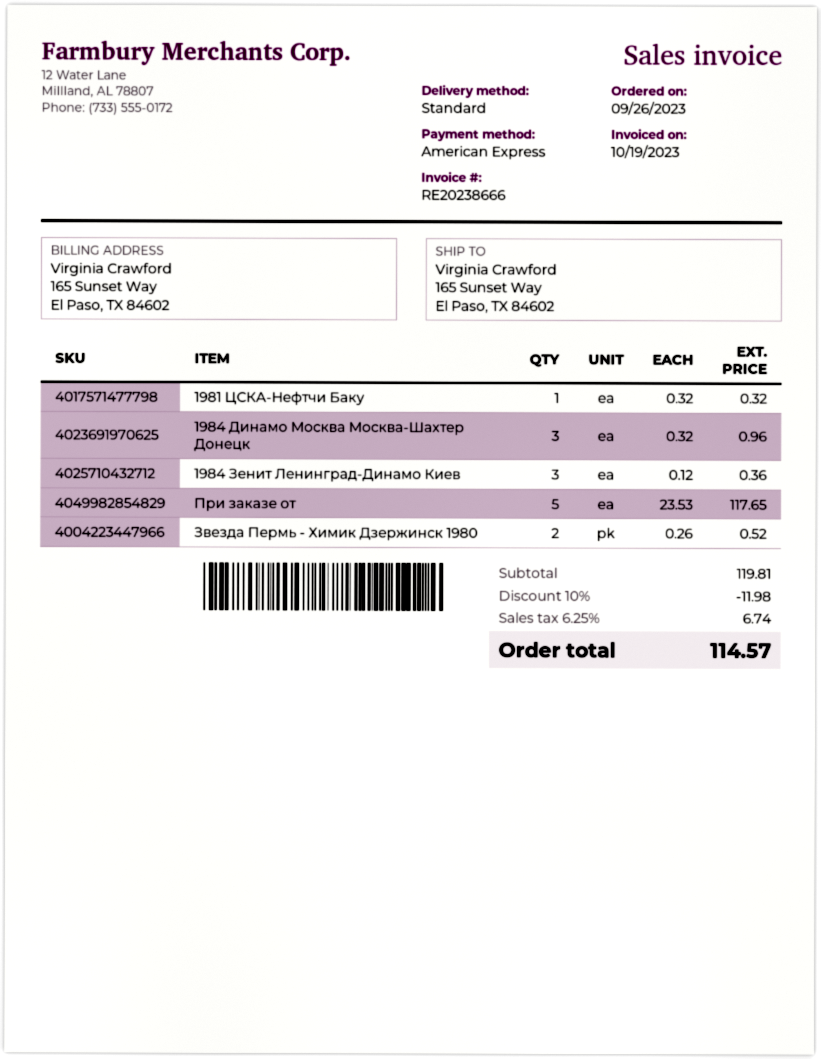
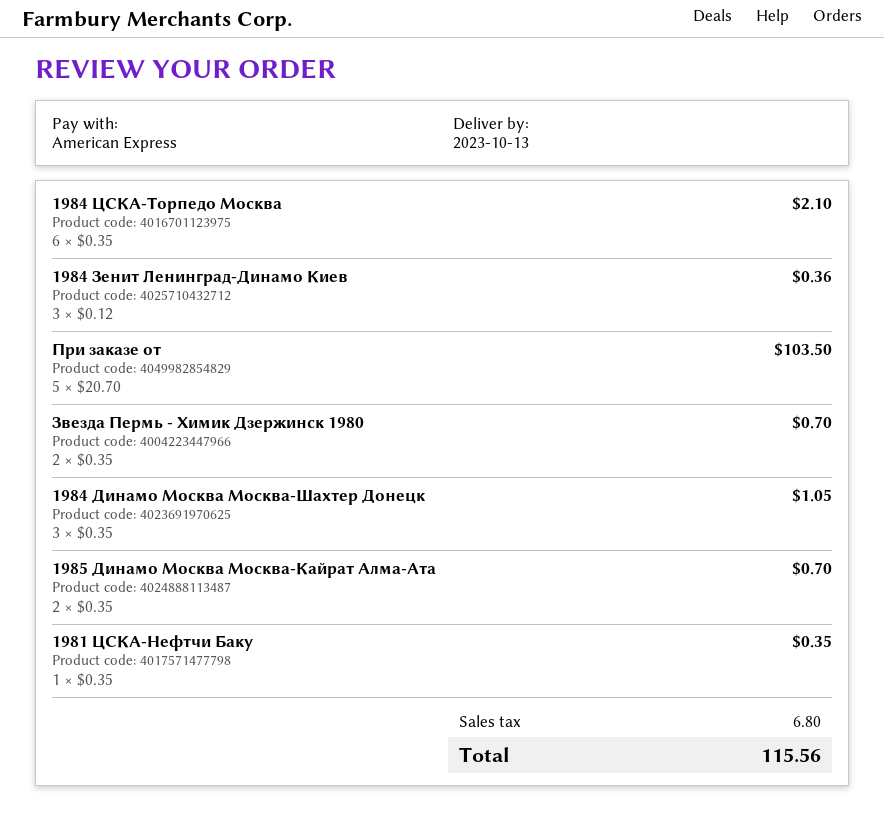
1981 ЦСКА-Нефтчи Баку: 1 x 0.32 = 0.32 -> 1 x 0.35 = 0.35
1984 Динамо Москва Москва-Шахтер Донецк: 3 x 0.32 = 0.96 -> 3 x 0.35 = 1.05
При заказе от: 5 x 23.53 = 117.65 -> 5 x 20.70 = 103.50
Звезда Пермь - Химик Дзержинск 1980: 2 x 0.26 = 0.52 -> 2 x 0.35 = 0.70
1984 ЦСКА-Торпедо Москва: none -> 6 x 0.35 = 2.10
1985 Динамо Москва Москва-Кайрат Алма-Ата: none -> 2 x 0.35 = 0.70
discount: 10% = 11.98 -> none
tax: 6.74 -> 6.80
total: 114.57 -> 115.56

